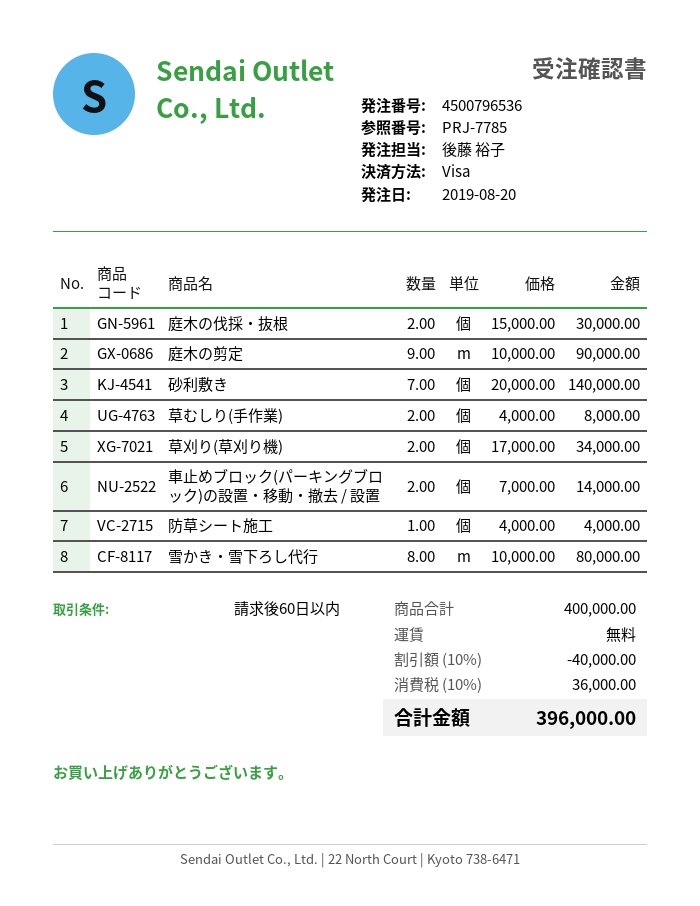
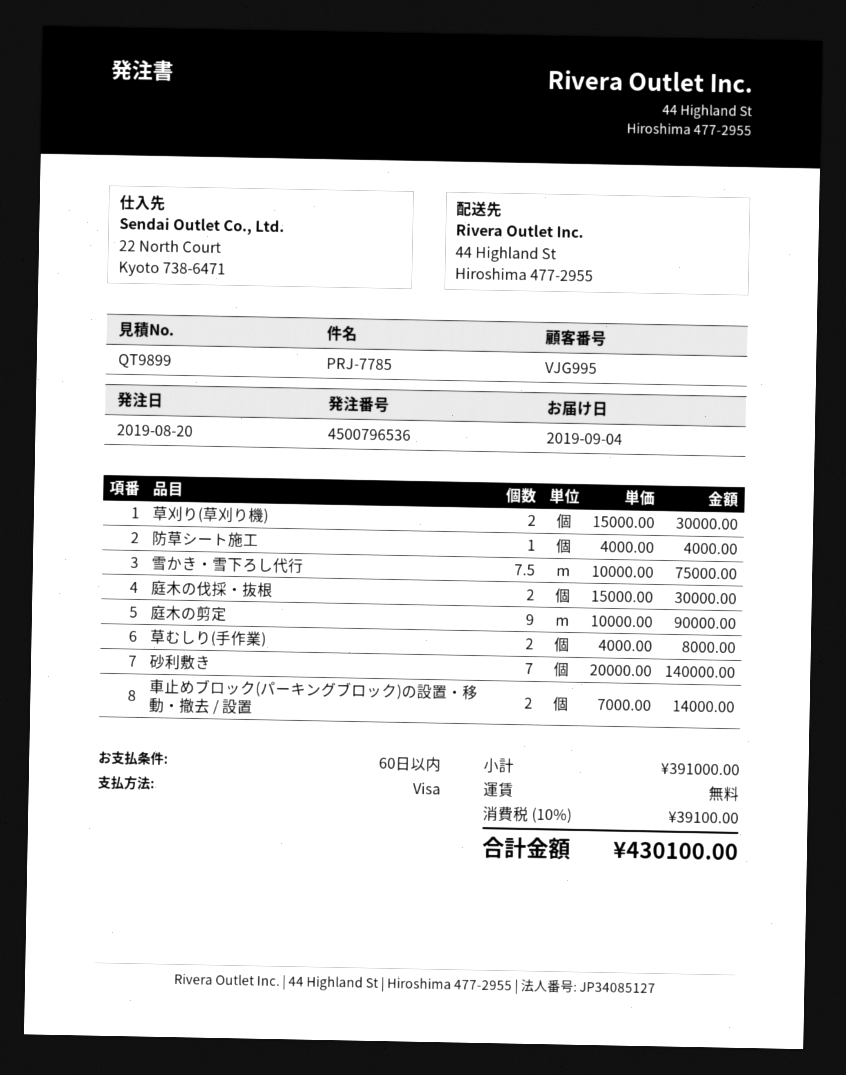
草刈り(草刈り機): 2 x 17000.00 = 34000.00 -> 2 x 15000.00 = 30000.00
雪かき・雪下ろし代行: 8 x 10000.00 = 80000.00 -> 7.5 x 10000.00 = 75000.00
subtotal: 400000.00 -> 391000.00
discount: 10% = 40000.00 -> none
tax: 10% = 36000.00 -> 10% = 39100.00
total: 396000.00 -> 430100.00

